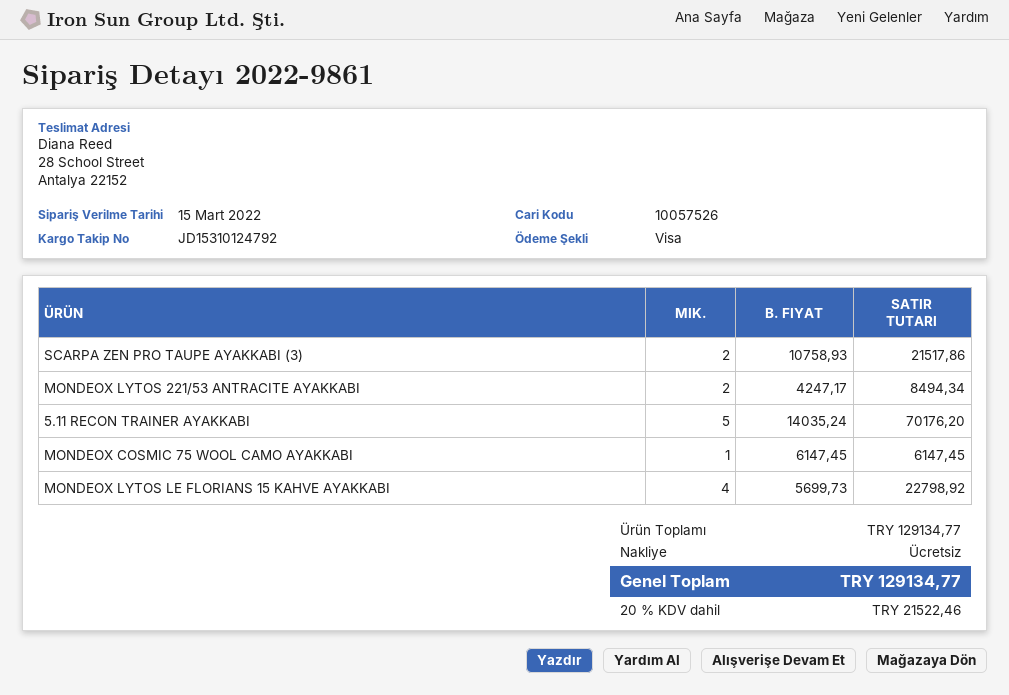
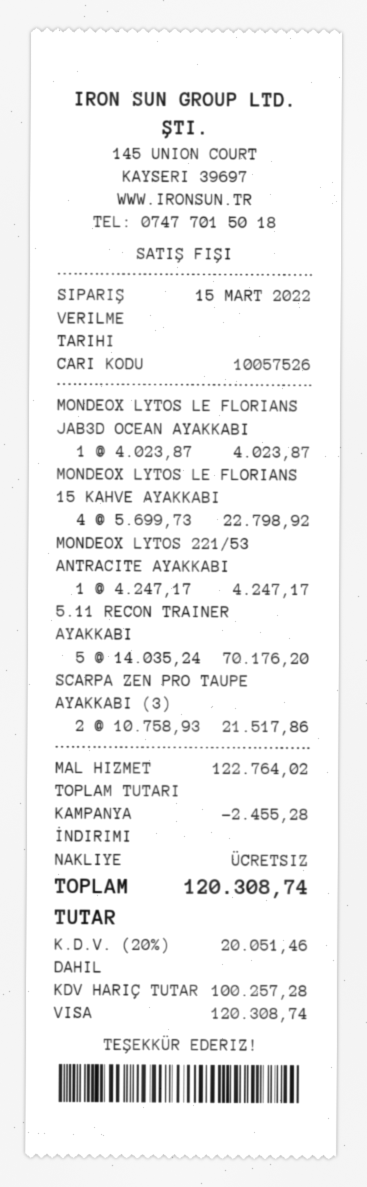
MONDEOX LYTOS 221/53 ANTRACITE AYAKKABI: 2 x 4247.17 = 8494.34 -> 1 x 4247.17 = 4247.17
MONDEOX COSMIC 75 WOOL CAMO AYAKKABI: 1 x 6147.45 = 6147.45 -> none
MONDEOX LYTOS LE FLORIANS JAB3D OCEAN AYAKKABI: none -> 1 x 4023.87 = 4023.87
subtotal: 129134.77 -> 122764.02
discount: none -> 2455.28
tax: 20% = 21522.46 -> 20% = 20051.46
total: 129134.77 -> 120308.74

